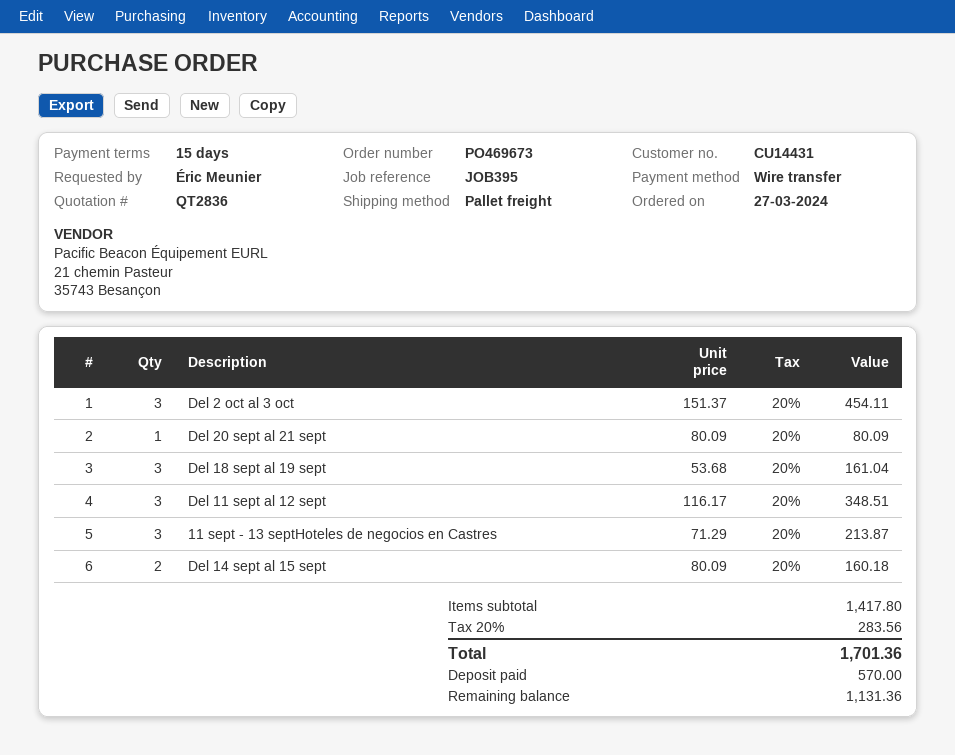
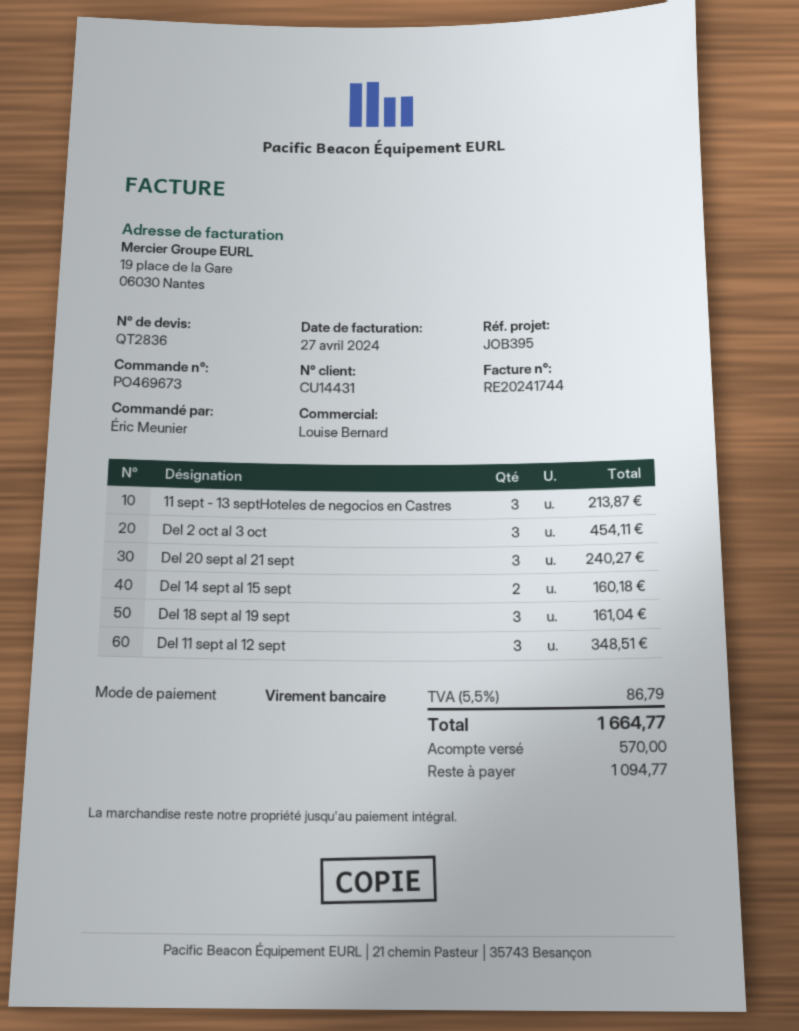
Del 20 sept al 21 sept: 1 for 80.09 -> 3 for 240.27
tax: 20% = 283.56 -> 5.5% = 86.79
total: 1701.36 -> 1664.77
balance: 1131.36 -> 1094.77

